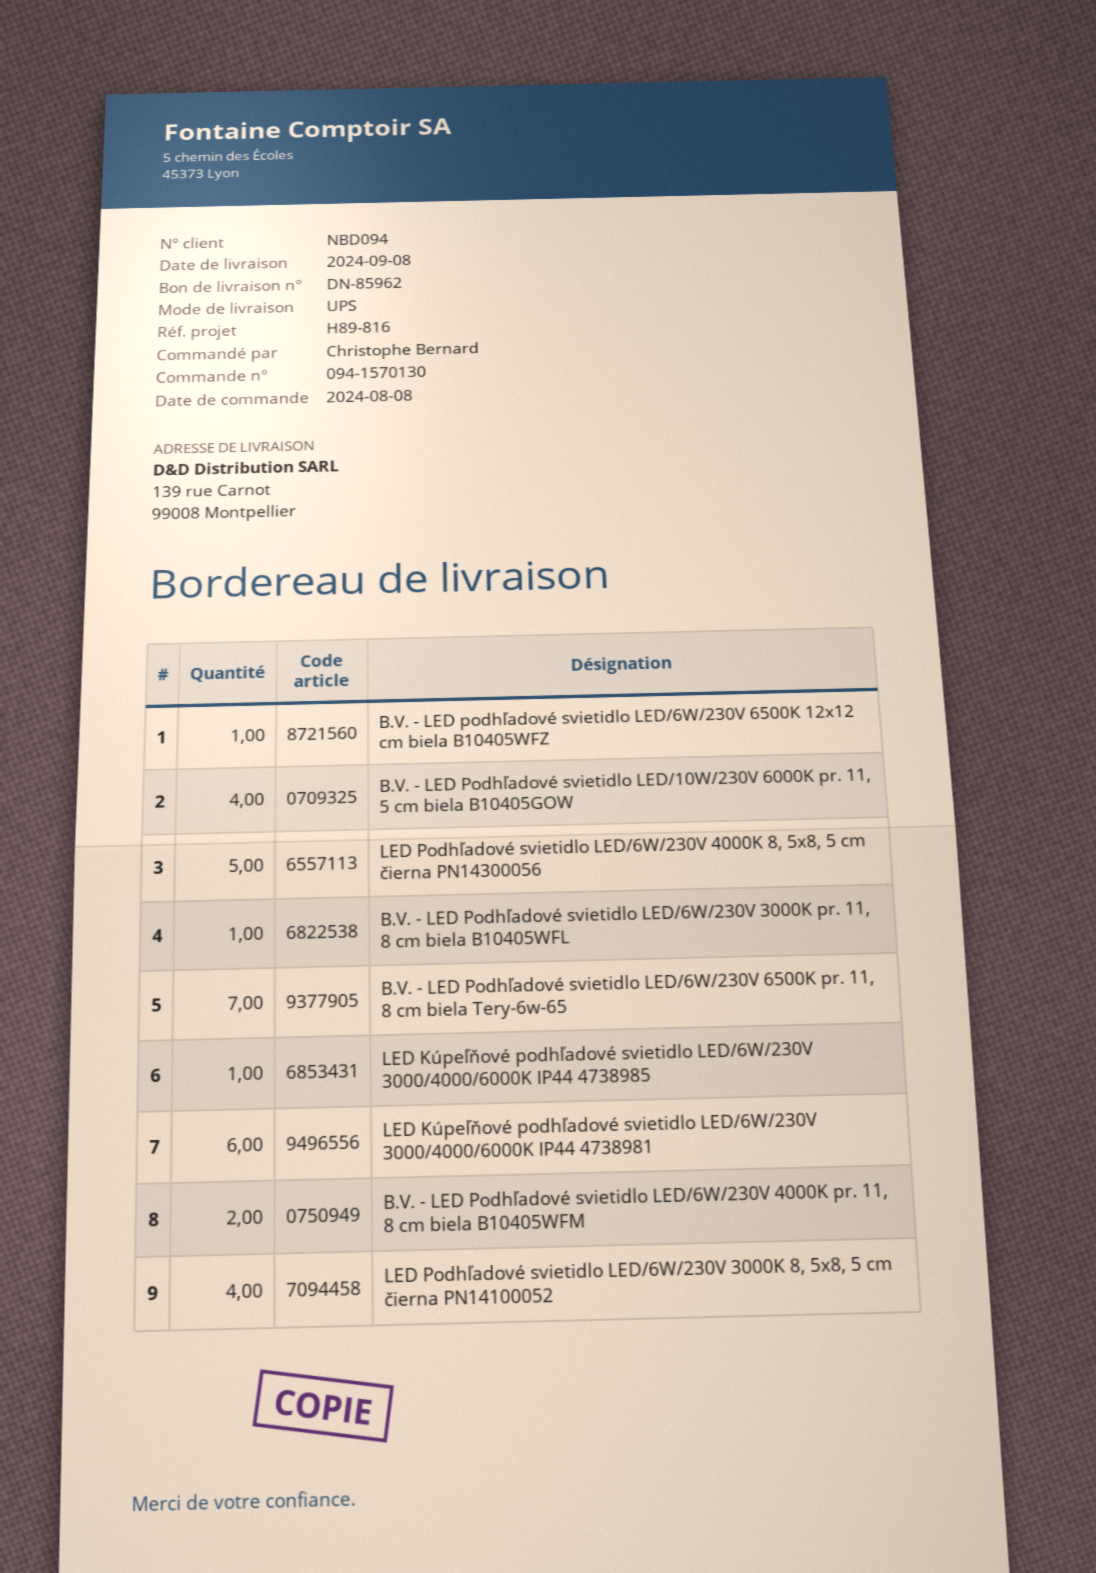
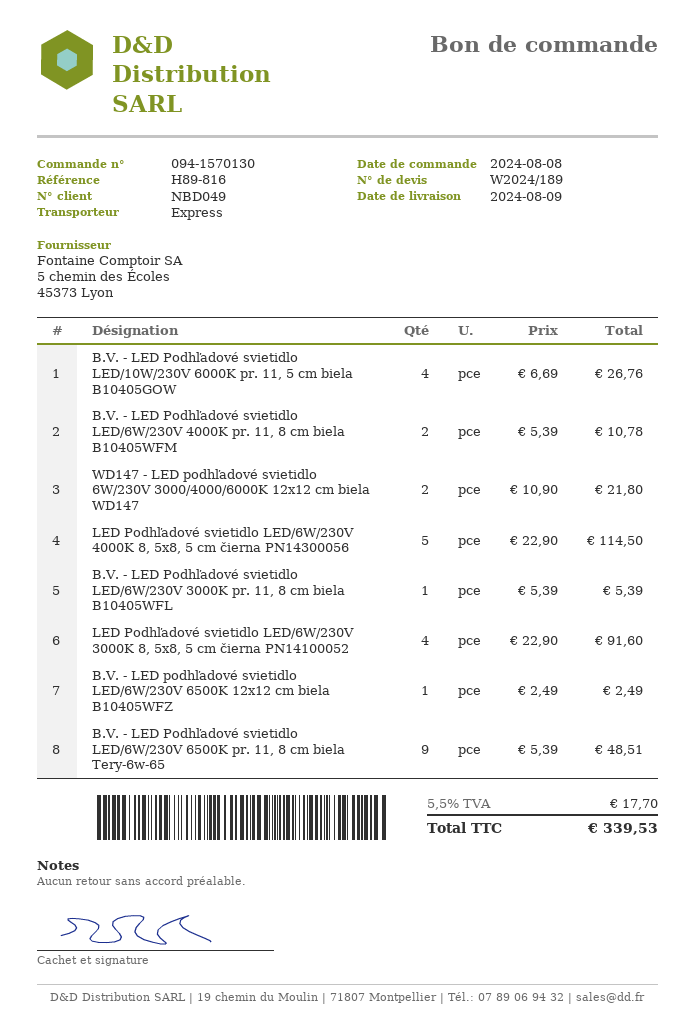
delivery date: 2024-09-08 -> 2024-08-09
customer number: NBD094 -> NBD049
shipping method: UPS -> express
B.V. - LED Podhľadové svietidlo LED/6W/230V 6500K pr. 11, 8 cm biela Tery-6w-65: 7 -> 9
LED Kúpeľňové podhľadové svietidlo LED/6W/230V 3000/4000/6000K IP44 4738985: 1 -> none
LED Kúpeľňové podhľadové svietidlo LED/6W/230V 3000/4000/6000K IP44 4738981: 6 -> none
WD147 - LED podhľadové svietidlo 6W/230V 3000/4000/6000K 12x12 cm biela WD147: none -> 2

